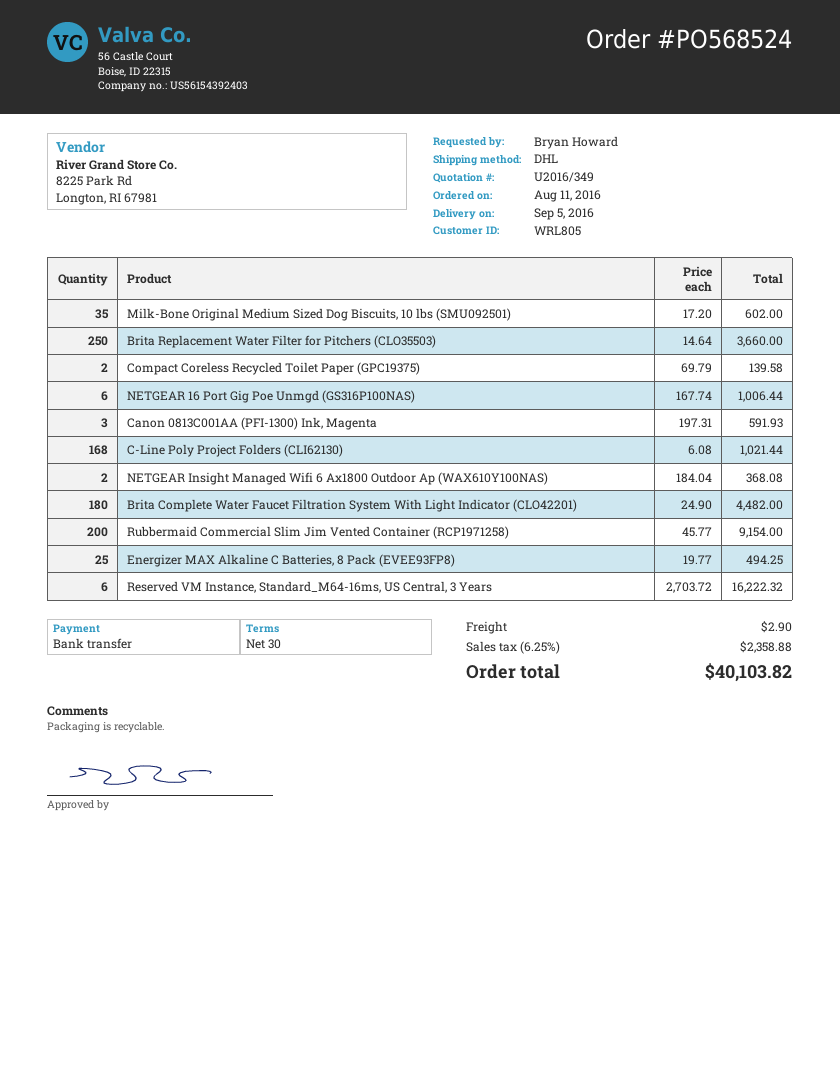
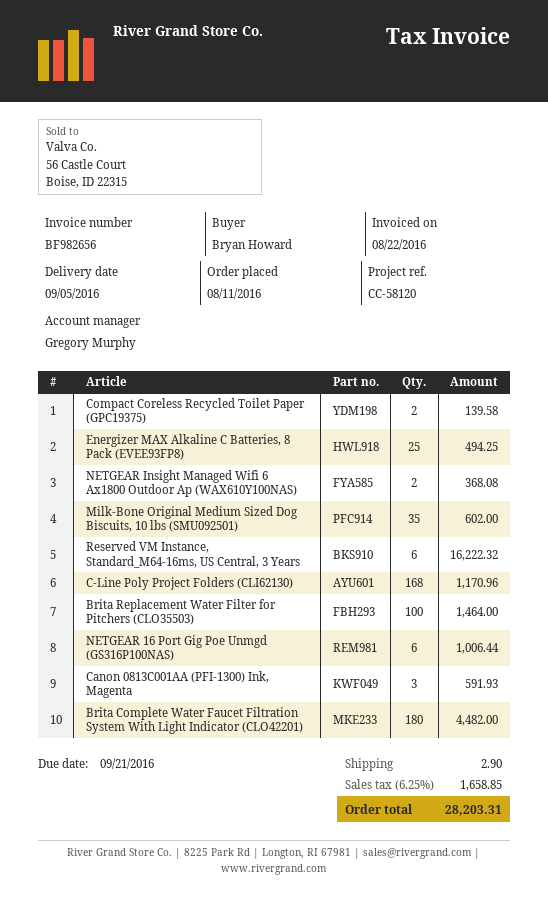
Brita Replacement Water Filter for Pitchers (CLO35503): 250 for 3660.00 -> 100 for 1464.00
C-Line Poly Project Folders (CLI62130): 168 for 1021.44 -> 168 for 1170.96
Rubbermaid Commercial Slim Jim Vented Container (RCP1971258): 200 for 9154.00 -> none
tax: 6.25% = 2358.88 -> 6.25% = 1658.85
total: 40103.82 -> 28203.31

